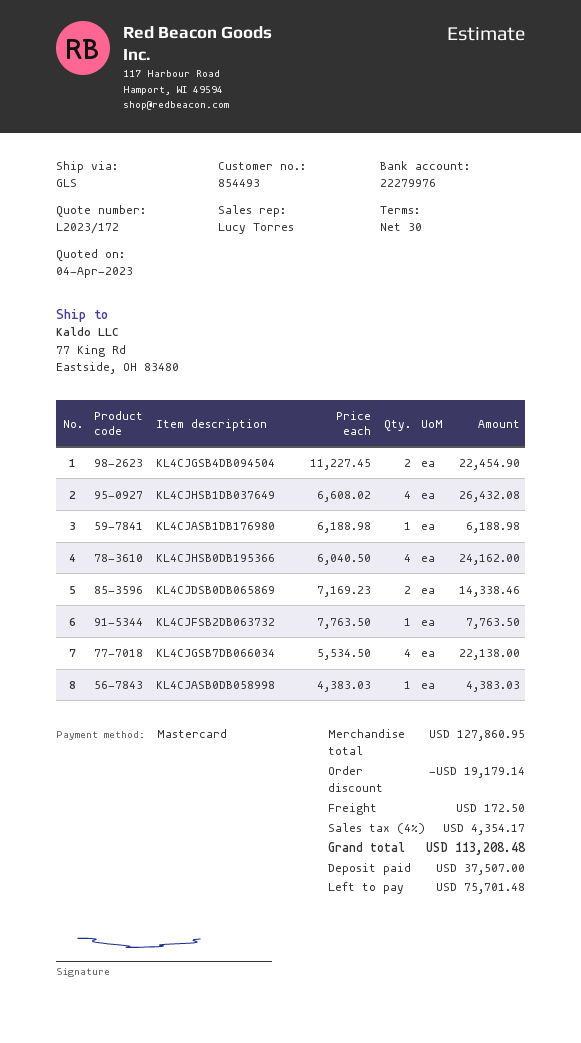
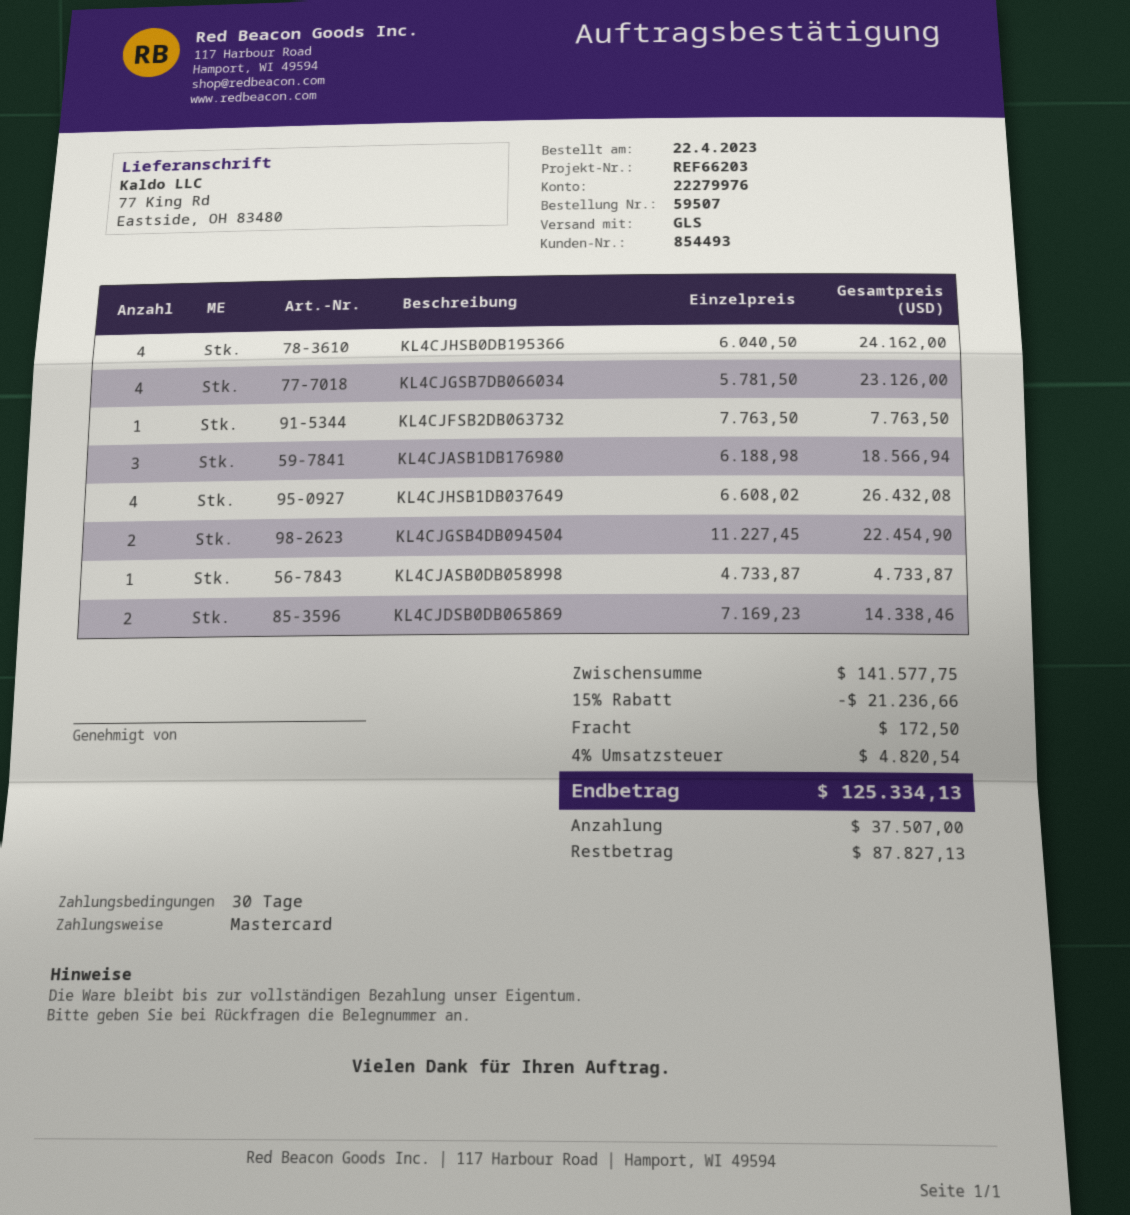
KL4CJASB1DB176980: 1 x 6188.98 = 6188.98 -> 3 x 6188.98 = 18566.94
KL4CJGSB7DB066034: 4 x 5534.50 = 22138.00 -> 4 x 5781.50 = 23126.00
KL4CJASB0DB058998: 1 x 4383.03 = 4383.03 -> 1 x 4733.87 = 4733.87
subtotal: 127860.95 -> 141577.75
discount: 19179.14 -> 21236.66
tax: 4% = 4354.17 -> 4% = 4820.54
total: 113208.48 -> 125334.13
balance: 75701.48 -> 87827.13

